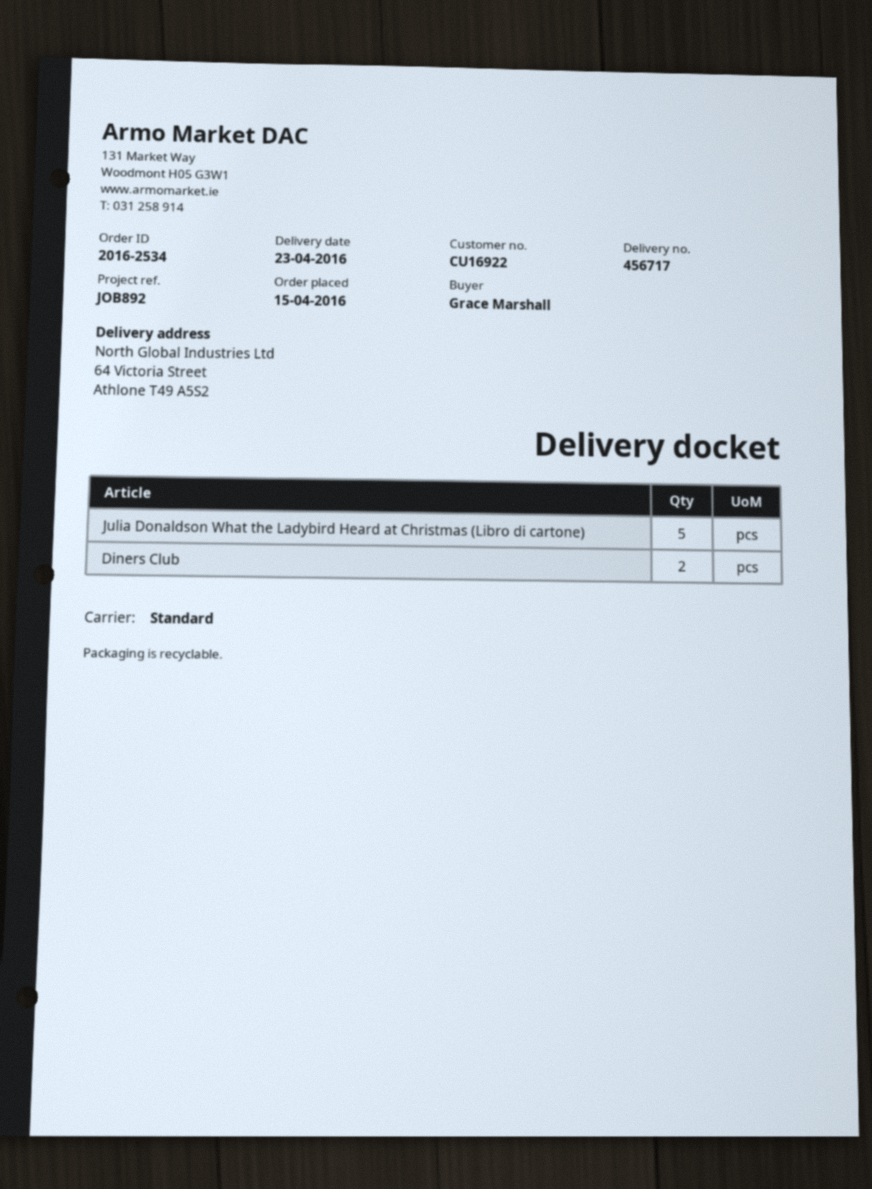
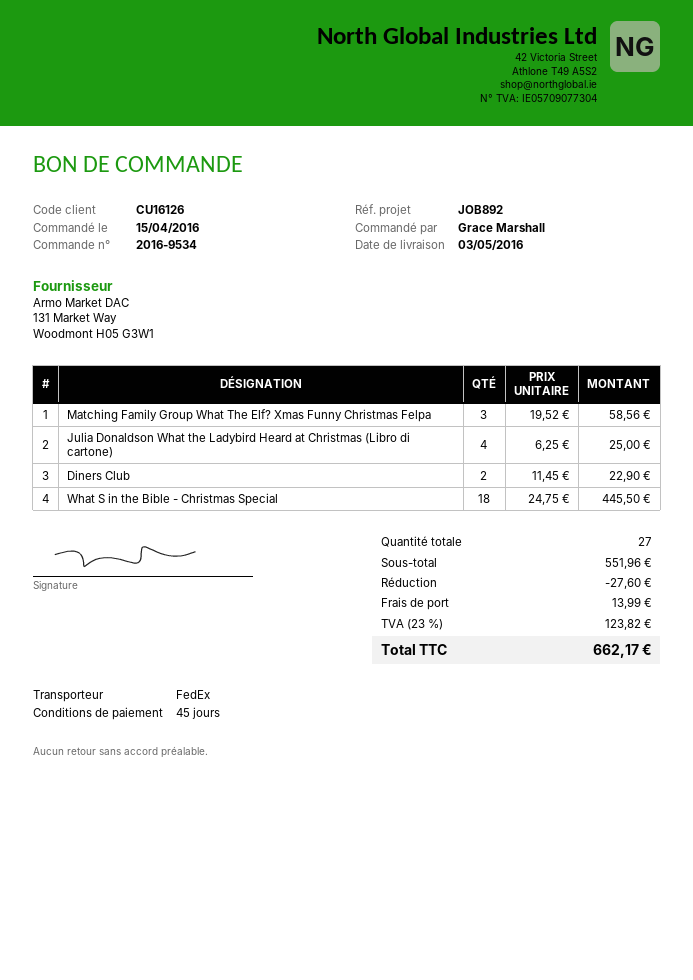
order number: 2016-2534 -> 2016-9534
delivery date: 2016-04-23 -> 2016-05-03
customer number: CU16922 -> CU16126
shipping method: standard -> FedEx
Julia Donaldson What the Ladybird Heard at Christmas (Libro di cartone): 5 -> 4
Matching Family Group What The Elf? Xmas Funny Christmas Felpa: none -> 3
What S in the Bible - Christmas Special: none -> 18

